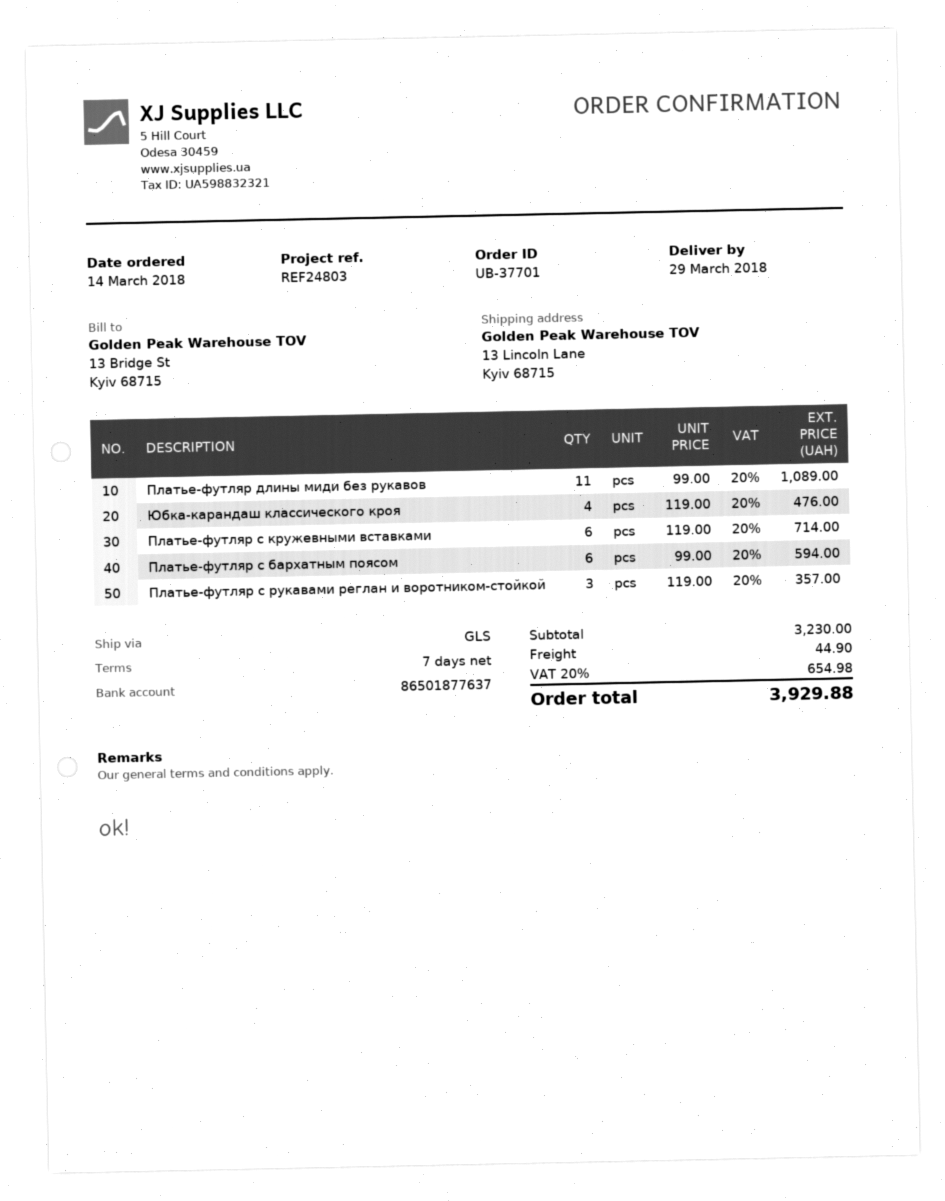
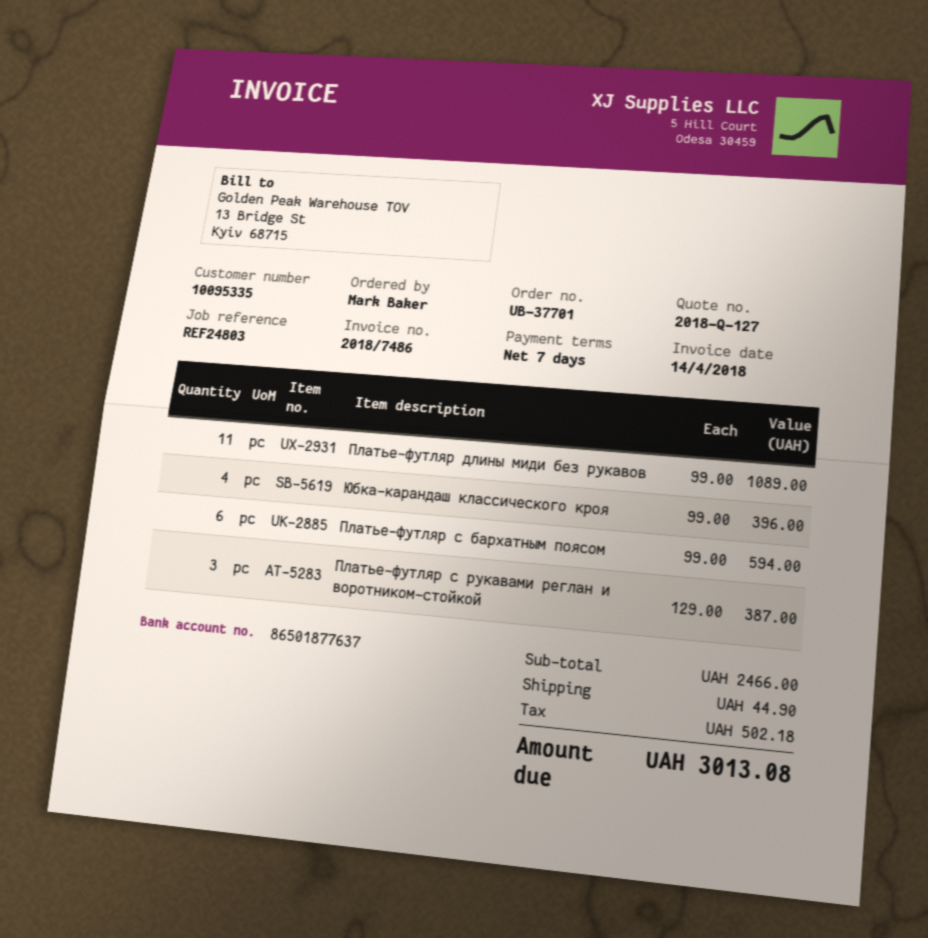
Юбка-карандаш классического кроя: 4 x 119.00 = 476.00 -> 4 x 99.00 = 396.00
Платье-футляр с кружевными вставками: 6 x 119.00 = 714.00 -> none
Платье-футляр с рукавами реглан и воротником-стойкой: 3 x 119.00 = 357.00 -> 3 x 129.00 = 387.00
subtotal: 3230.00 -> 2466.00
tax: 654.98 -> 502.18
total: 3929.88 -> 3013.08

